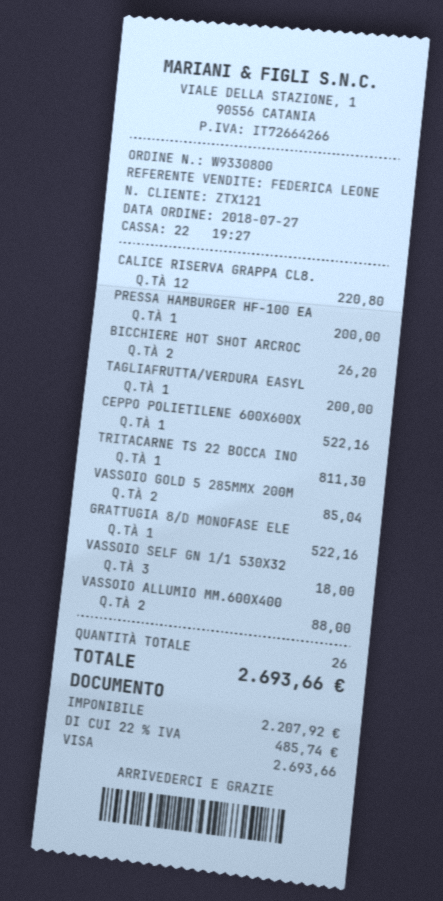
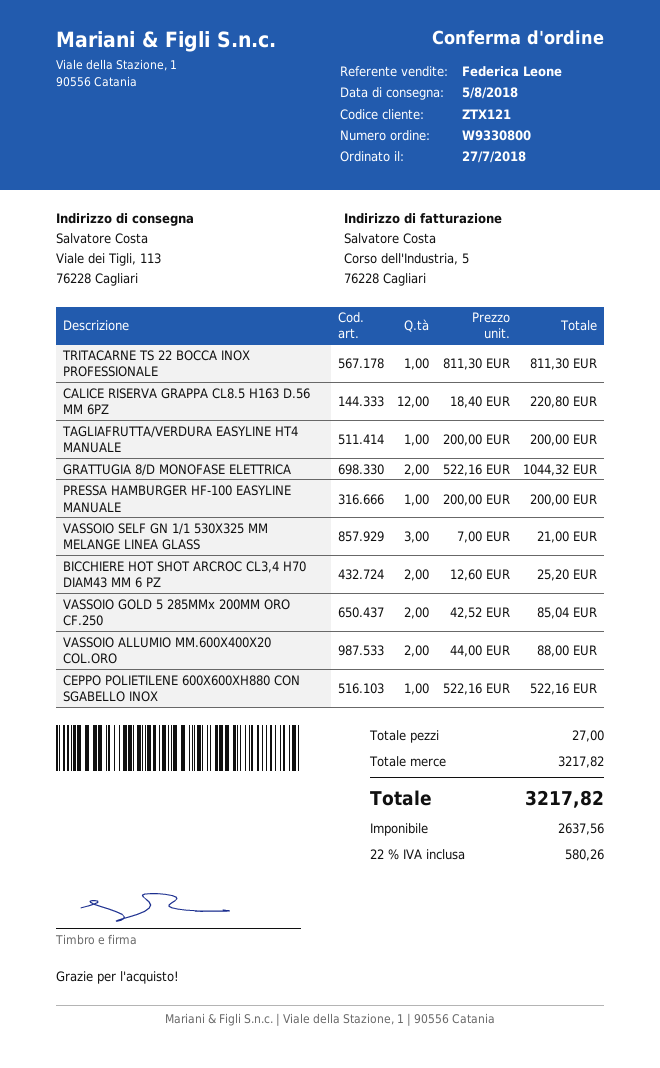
BICCHIERE HOT SHOT ARCROC: 2 for 26.20 -> 2 for 25.20
GRATTUGIA 8/D MONOFASE ELE: 1 for 522.16 -> 2 for 1044.32
VASSOIO SELF GN 1/1 530X32: 3 for 18.00 -> 3 for 21.00
total quantity: 26 -> 27
net: 2207.92 -> 2637.56
tax: 22% = 485.74 -> 22% = 580.26
total: 2693.66 -> 3217.82

